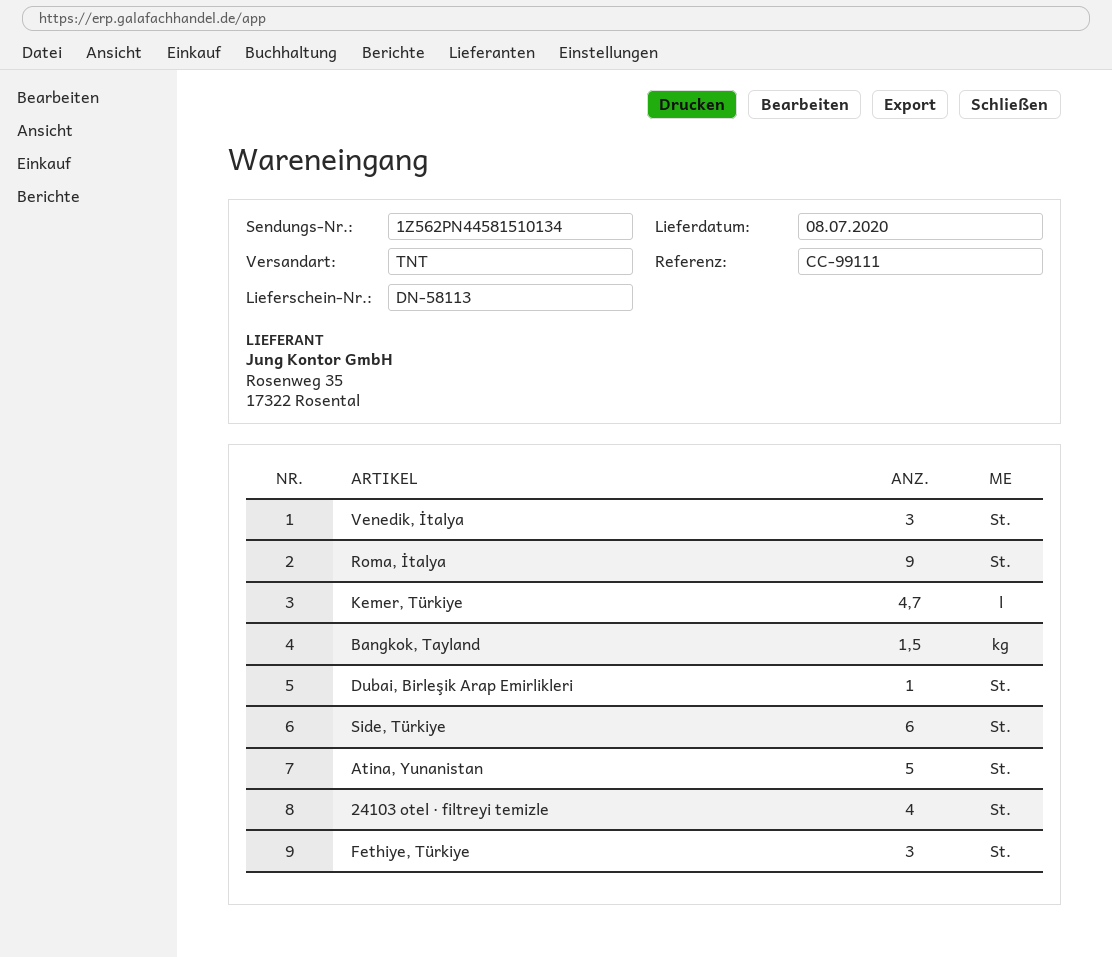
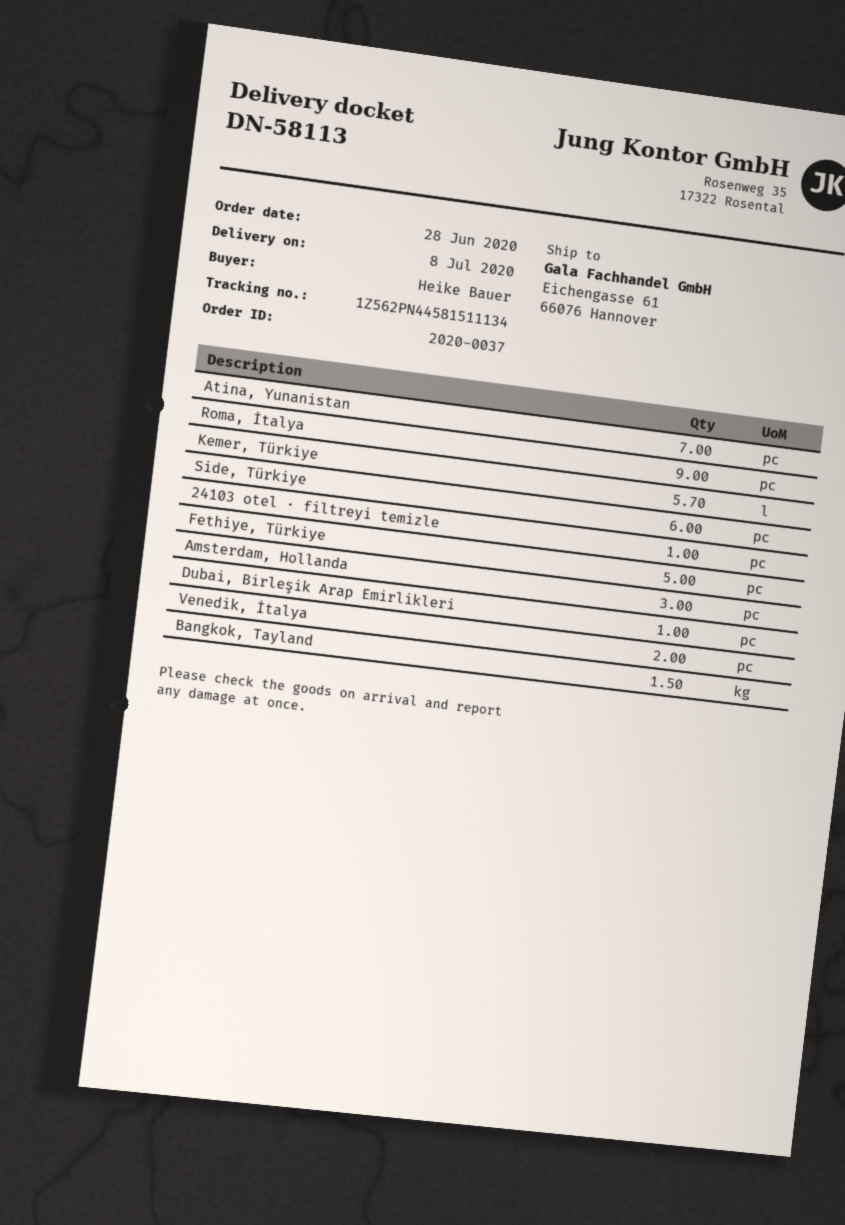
tracking number: 1Z562PN44581510134 -> 1Z562PN44581511134
Venedik, İtalya: 3 -> 2
Kemer, Türkiye: 4.7 -> 5.7
Atina, Yunanistan: 5 -> 7
24103 otel · filtreyi temizle: 4 -> 1
Fethiye, Türkiye: 3 -> 5
Amsterdam, Hollanda: none -> 3

